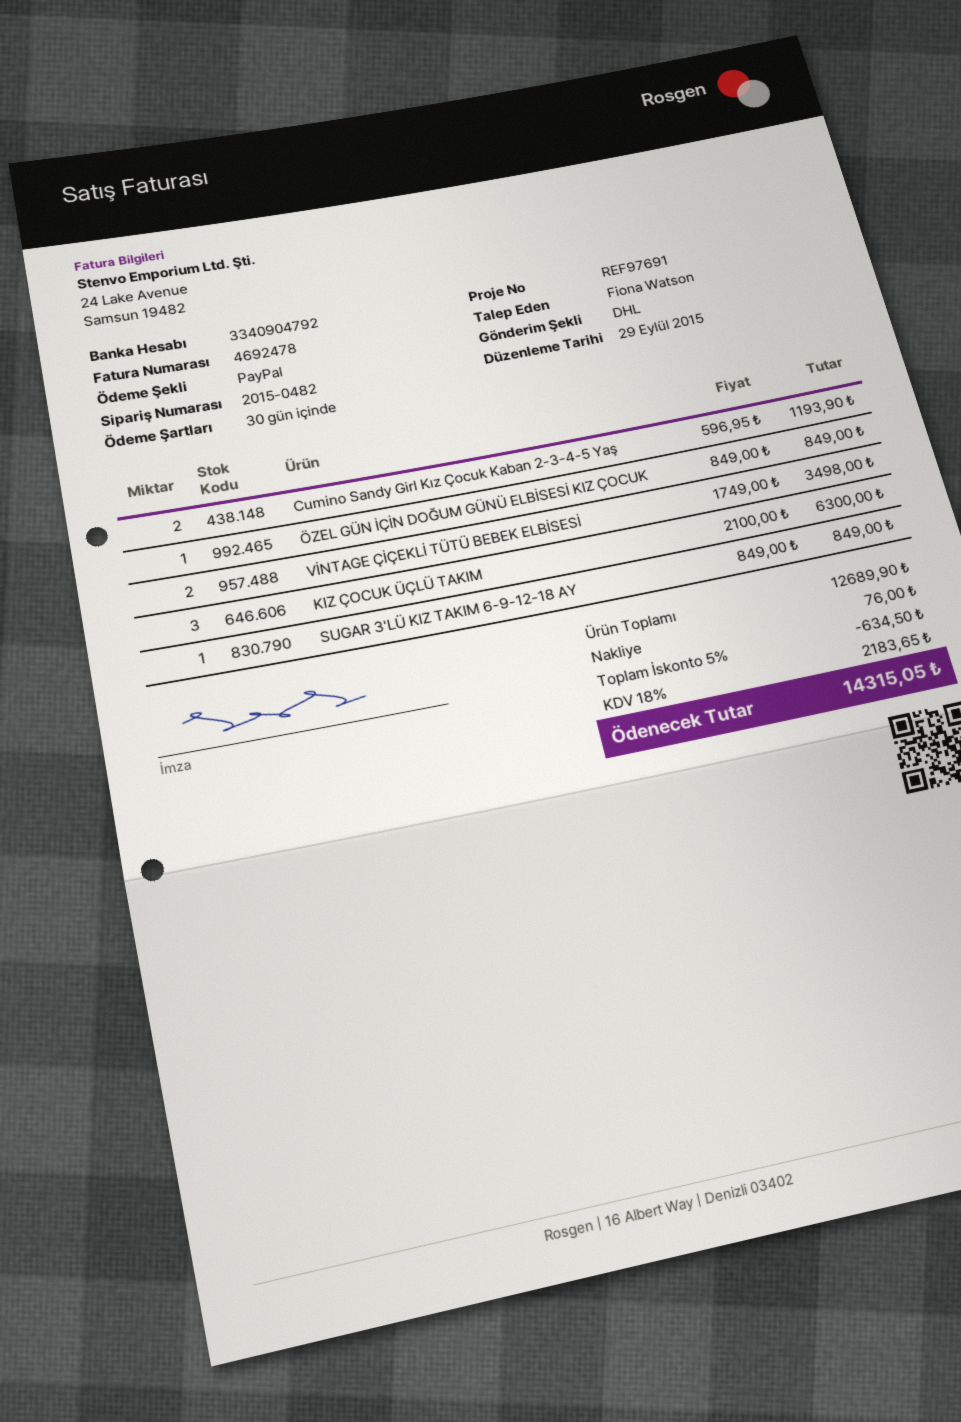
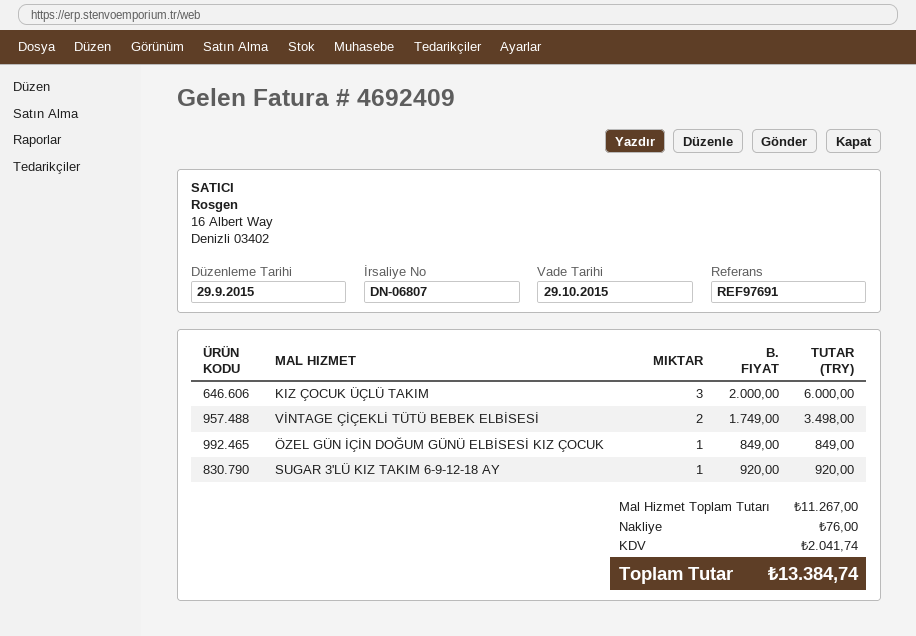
invoice number: 4692478 -> 4692409
Cumino Sandy Girl Kız Çocuk Kaban 2-3-4-5 Yaş: 2 x 596.95 = 1193.90 -> none
KIZ ÇOCUK ÜÇLÜ TAKIM: 3 x 2100.00 = 6300.00 -> 3 x 2000.00 = 6000.00
SUGAR 3'LÜ KIZ TAKIM 6-9-12-18 AY: 1 x 849.00 = 849.00 -> 1 x 920.00 = 920.00
subtotal: 12689.90 -> 11267.00
discount: 5% = 634.50 -> none
tax: 2183.65 -> 2041.74
total: 14315.05 -> 13384.74

